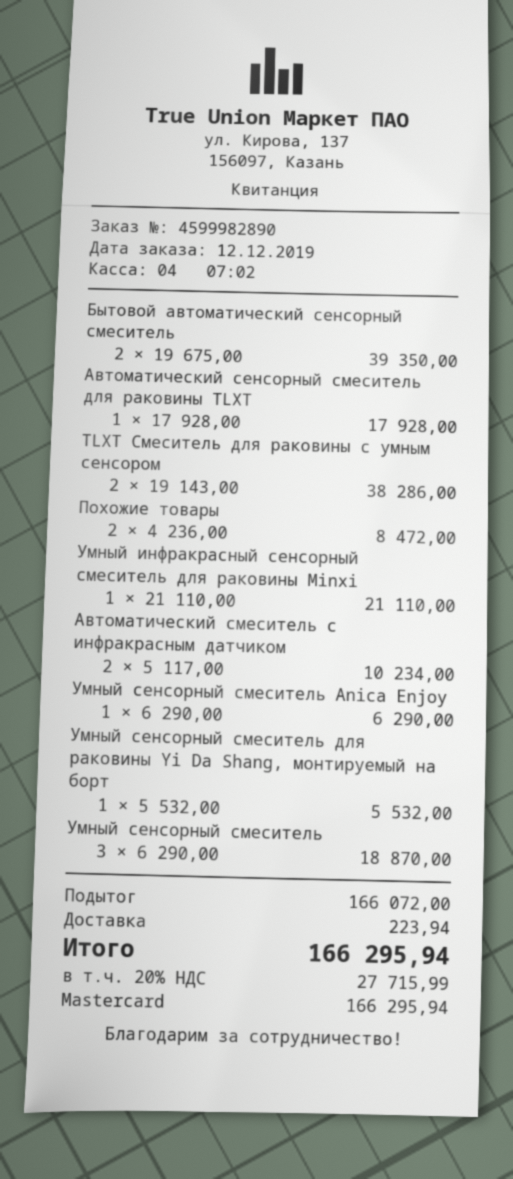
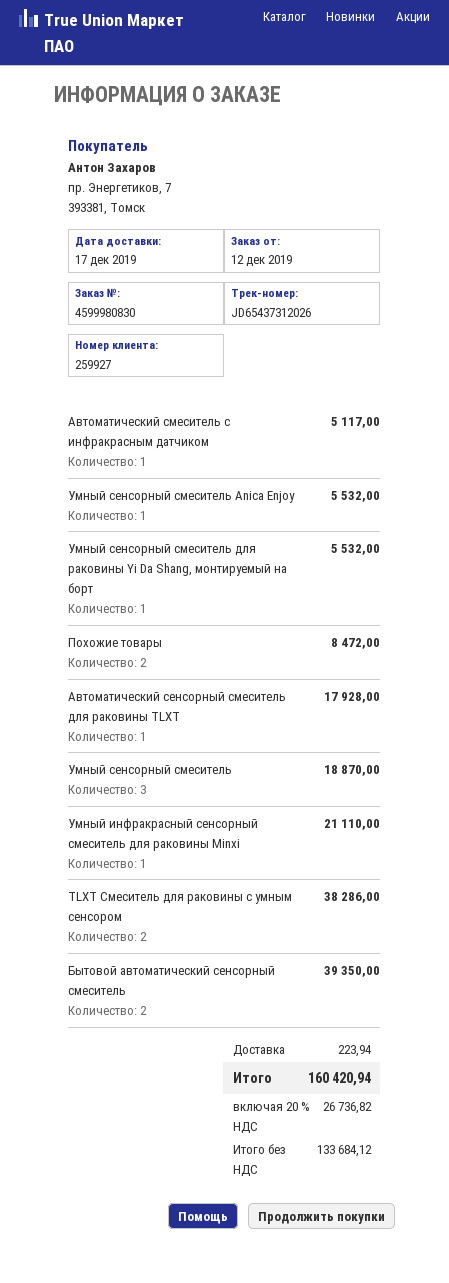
order number: 4599982890 -> 4599980830
Автоматический смеситель с инфракрасным датчиком: 2 for 10234.00 -> 1 for 5117.00
Умный сенсорный смеситель Anica Enjoy: 1 for 6290.00 -> 1 for 5532.00
tax: 20% = 27715.99 -> 20% = 26736.82
total: 166295.94 -> 160420.94

